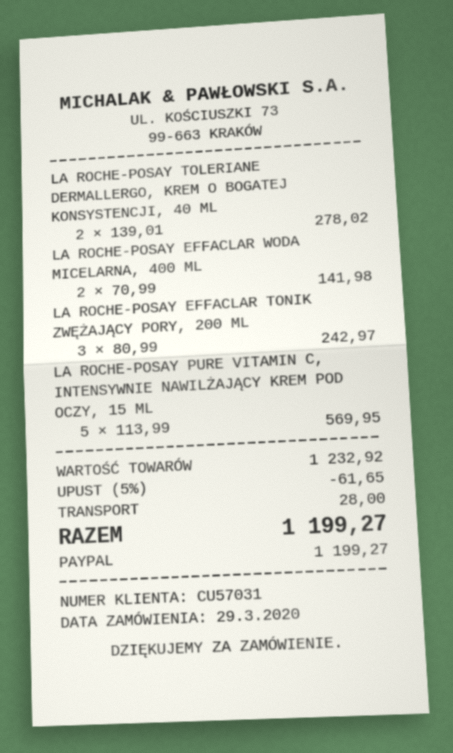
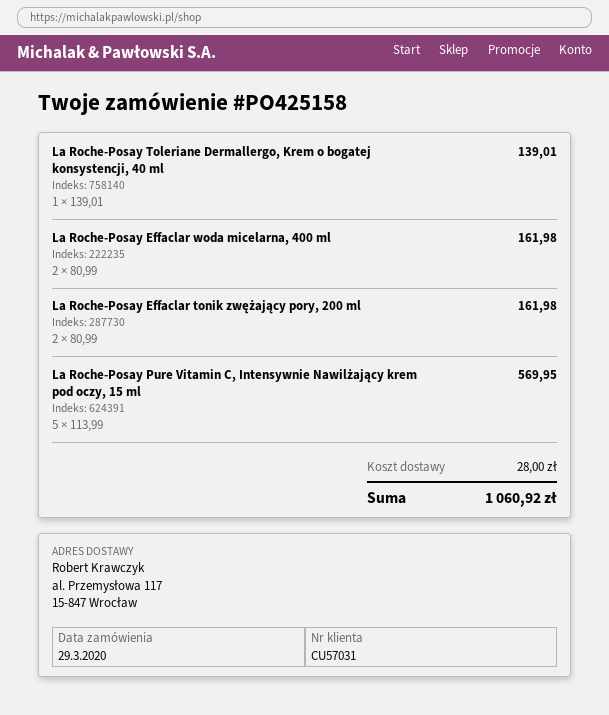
LA ROCHE-POSAY TOLERIANE DERMALLERGO, KREM O BOGATEJ KONSYSTENCJI, 40 ML: 2 x 139.01 = 278.02 -> 1 x 139.01 = 139.01
LA ROCHE-POSAY EFFACLAR WODA MICELARNA, 400 ML: 2 x 70.99 = 141.98 -> 2 x 80.99 = 161.98
LA ROCHE-POSAY EFFACLAR TONIK ZWĘŻAJĄCY PORY, 200 ML: 3 x 80.99 = 242.97 -> 2 x 80.99 = 161.98
discount: 5% = 61.65 -> none
total: 1199.27 -> 1060.92

